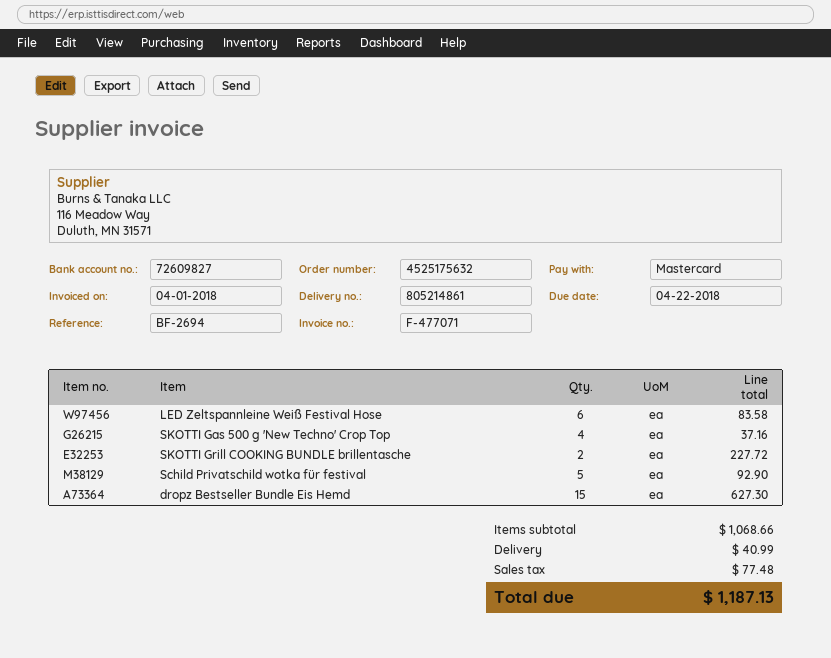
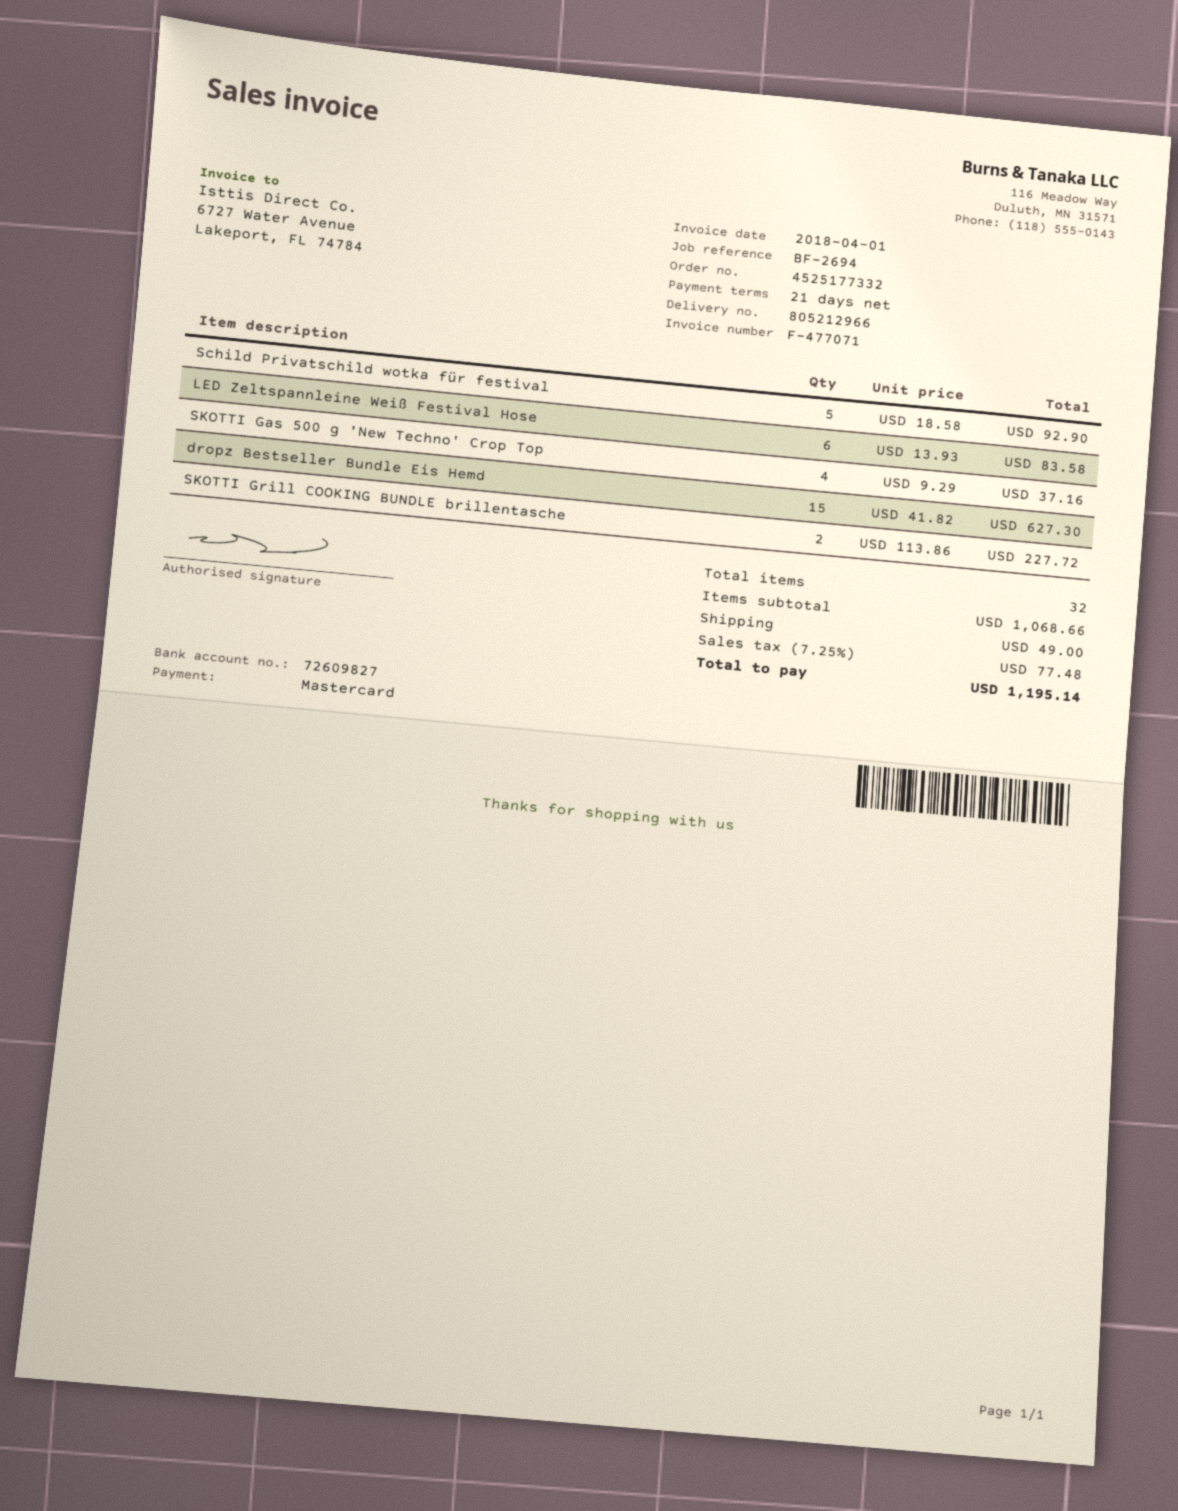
order number: 4525175632 -> 4525177332
delivery note number: 805214861 -> 805212966
shipping: 40.99 -> 49.00
total: 1187.13 -> 1195.14

